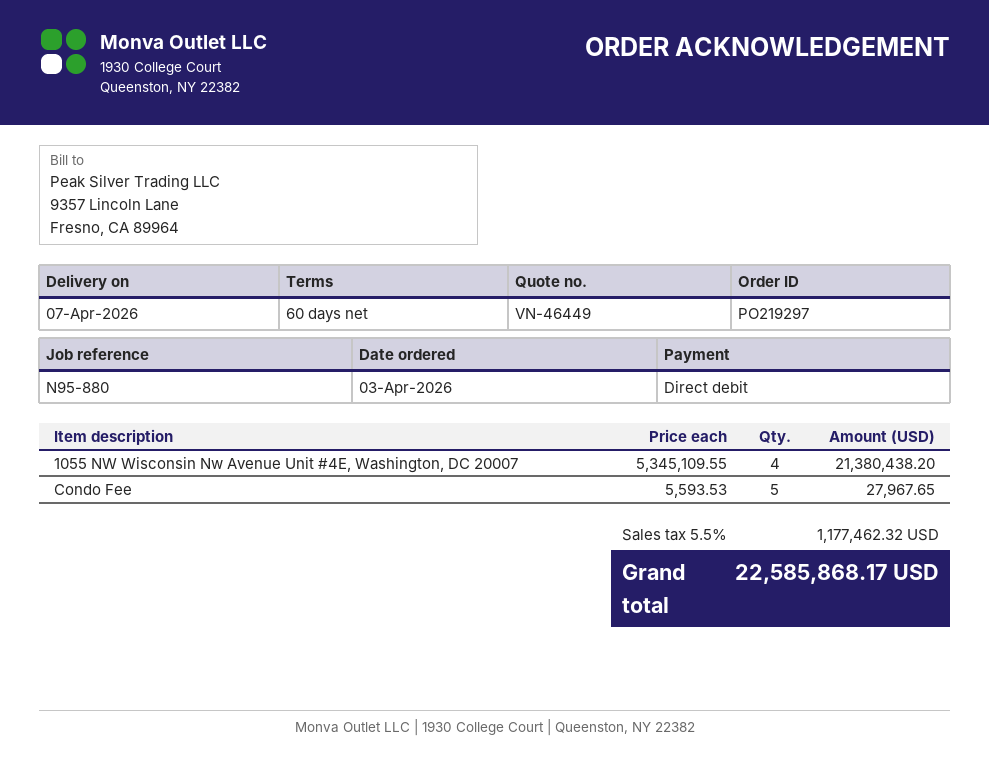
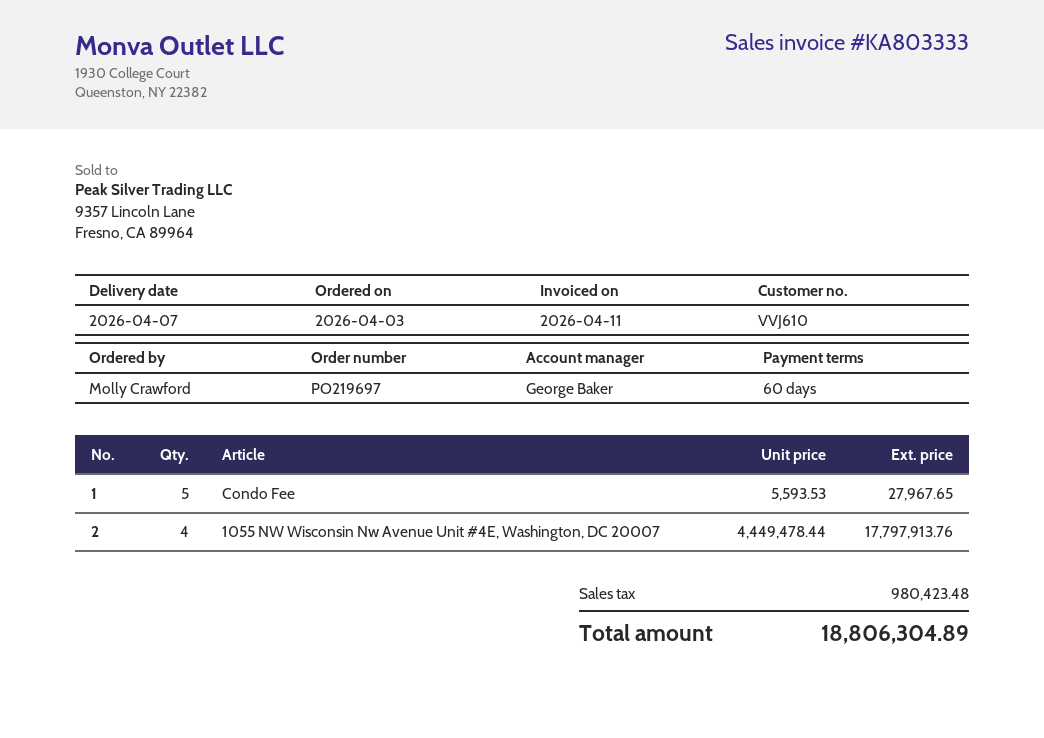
order number: PO219297 -> PO219697
1055 NW Wisconsin Nw Avenue Unit #4E, Washington, DC 20007: 4 x 5345109.55 = 21380438.20 -> 4 x 4449478.44 = 17797913.76
tax: 1177462.32 -> 980423.48
total: 22585868.17 -> 18806304.89

